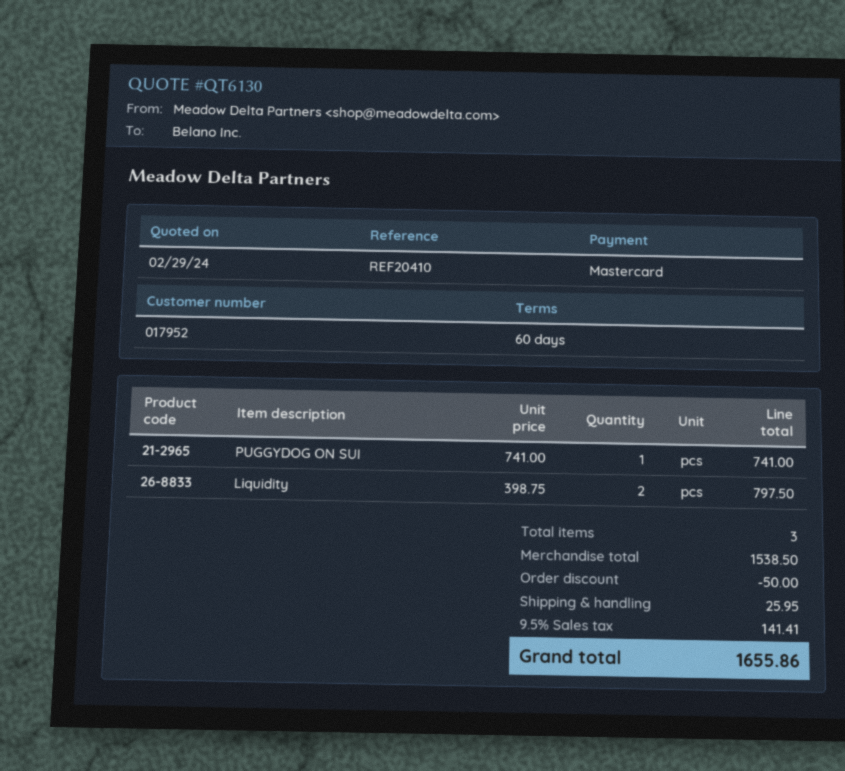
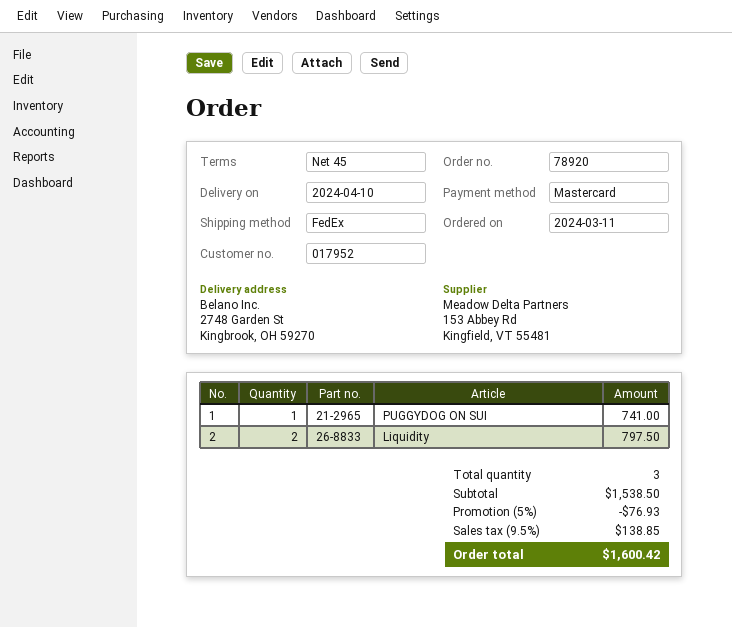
payment terms: 60 days -> 45 days
discount: 50.00 -> 76.93
shipping: 25.95 -> none
tax: 9.5% = 141.41 -> 9.5% = 138.85
total: 1655.86 -> 1600.42

